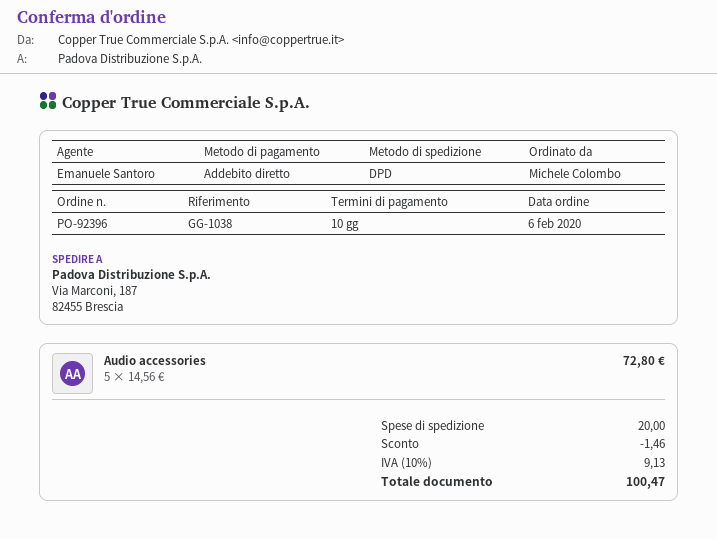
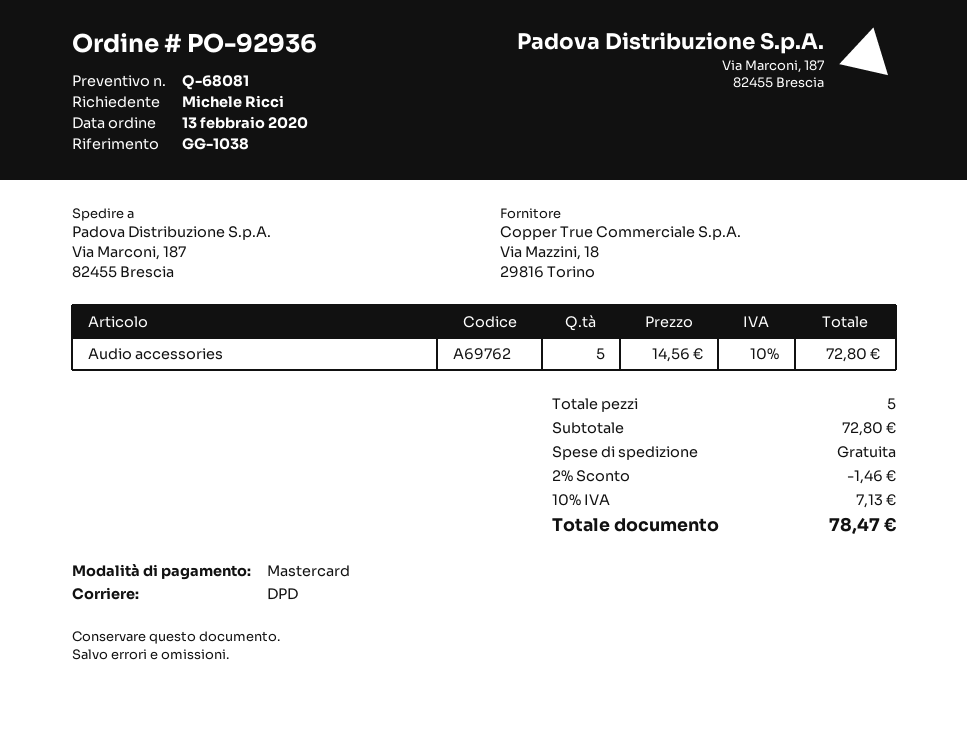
order number: PO-92396 -> PO-92936
order date: 2020-02-06 -> 2020-02-13
ordered by: Michele Colombo -> Michele Ricci
payment method: direct debit -> Mastercard
shipping: 20.00 -> 0.00
tax: 10% = 9.13 -> 10% = 7.13
total: 100.47 -> 78.47

